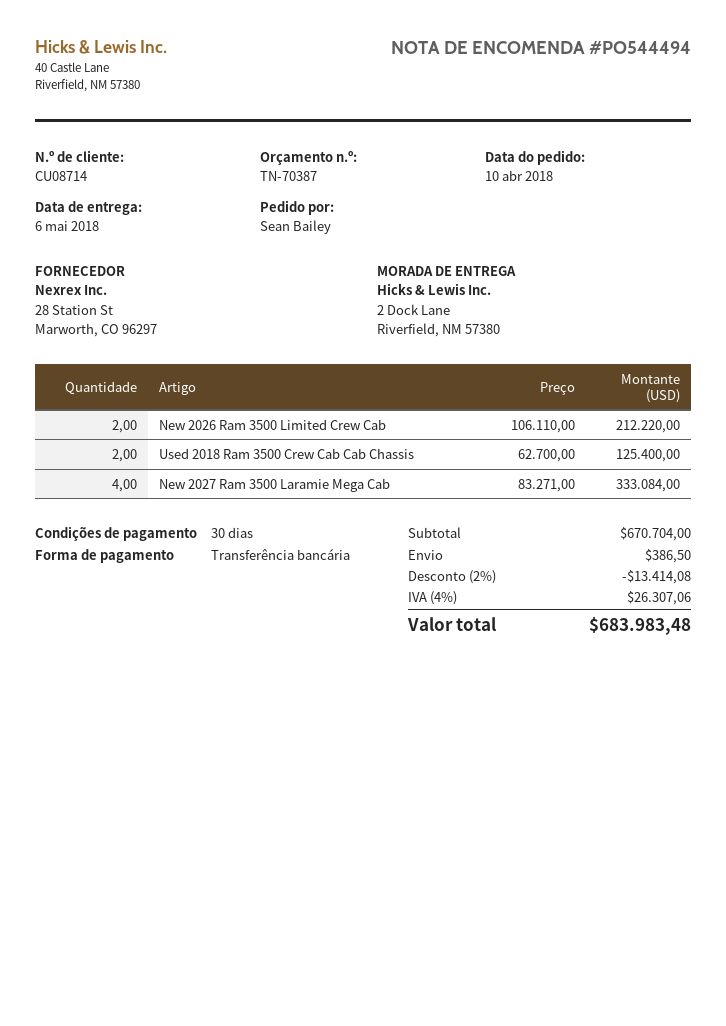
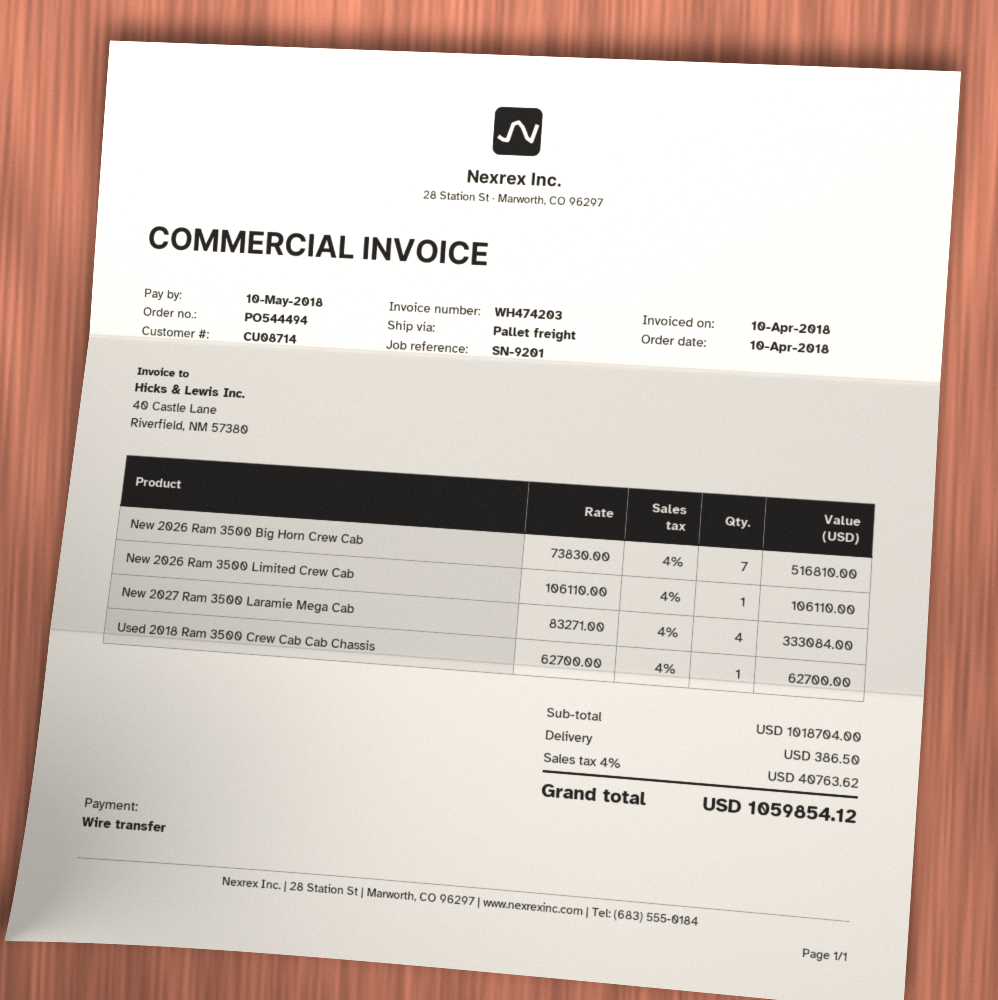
New 2026 Ram 3500 Limited Crew Cab: 2 x 106110.00 = 212220.00 -> 1 x 106110.00 = 106110.00
Used 2018 Ram 3500 Crew Cab Cab Chassis: 2 x 62700.00 = 125400.00 -> 1 x 62700.00 = 62700.00
New 2026 Ram 3500 Big Horn Crew Cab: none -> 7 x 73830.00 = 516810.00
subtotal: 670704.00 -> 1018704.00
discount: 2% = 13414.08 -> none
tax: 4% = 26307.06 -> 4% = 40763.62
total: 683983.48 -> 1059854.12

